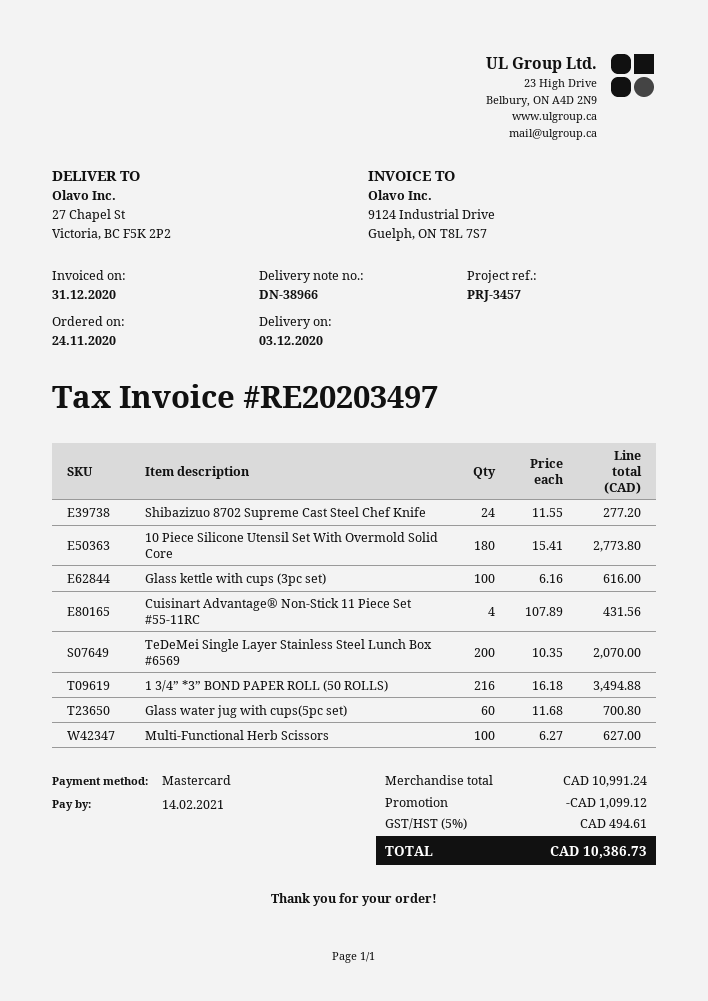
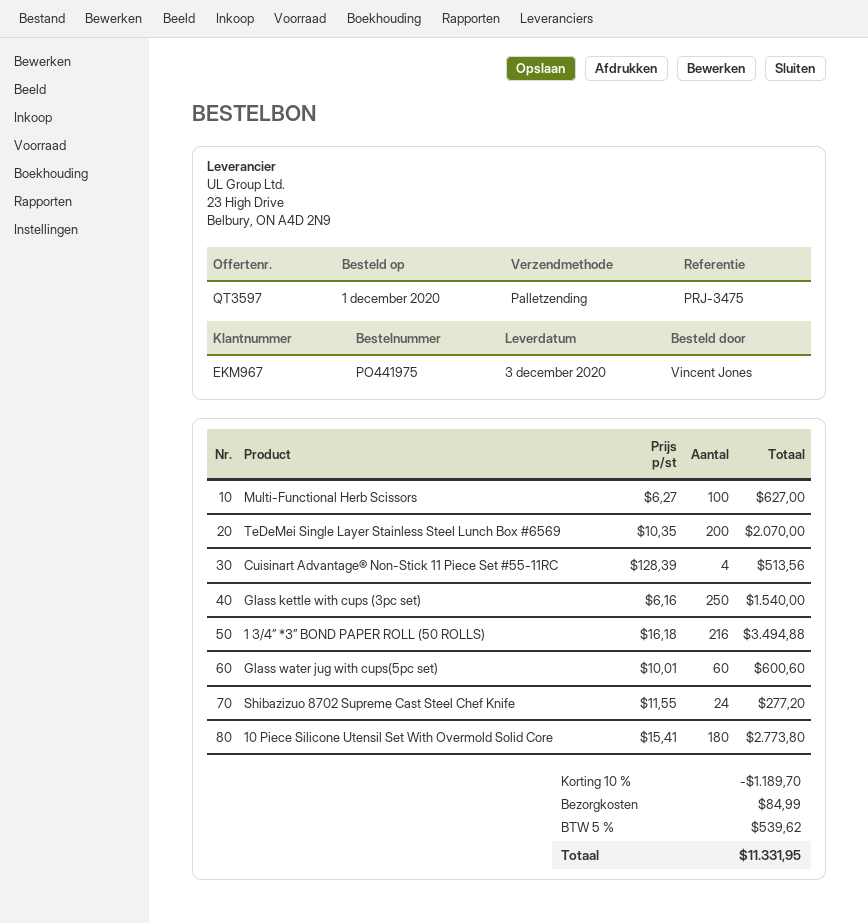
order date: 2020-11-24 -> 2020-12-01
reference: PRJ-3457 -> PRJ-3475
Glass kettle with cups (3pc set): 100 x 6.16 = 616.00 -> 250 x 6.16 = 1540.00
Cuisinart Advantage® Non-Stick 11 Piece Set #55-11RC: 4 x 107.89 = 431.56 -> 4 x 128.39 = 513.56
Glass water jug with cups(5pc set): 60 x 11.68 = 700.80 -> 60 x 10.01 = 600.60
discount: 1099.12 -> 1189.70
shipping: none -> 84.99
tax: 5% = 494.61 -> 5% = 539.62
total: 10386.73 -> 11331.95

